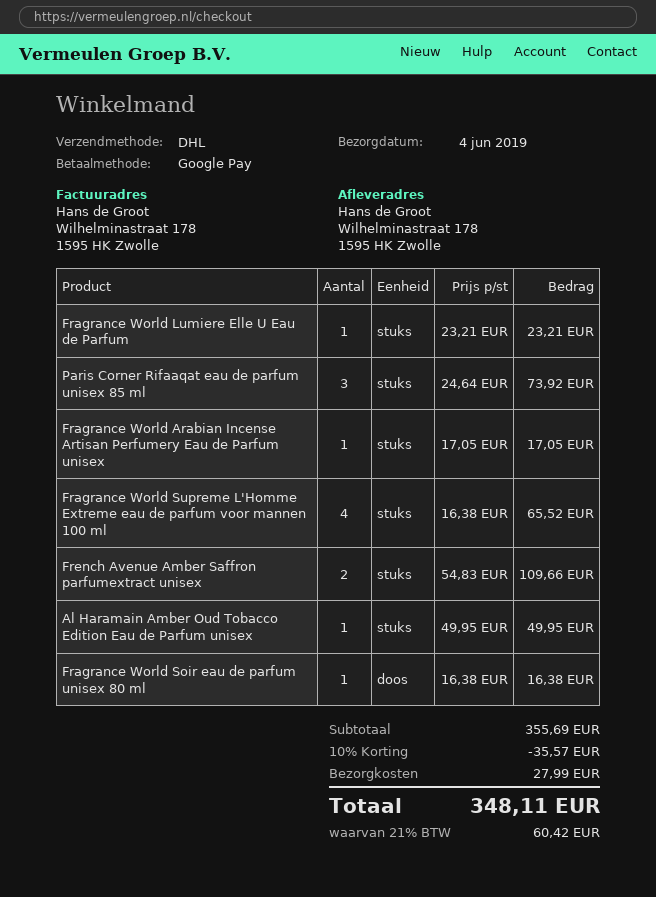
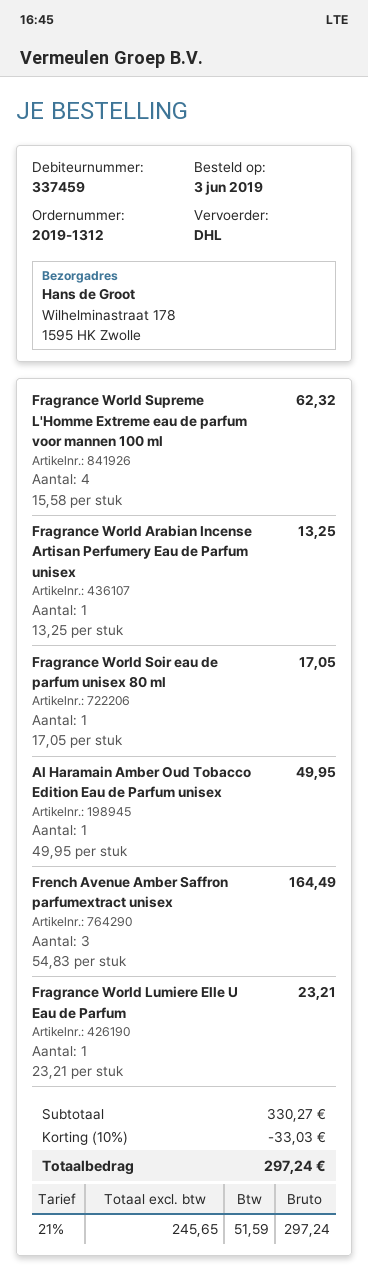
Paris Corner Rifaaqat eau de parfum unisex 85 ml: 3 x 24.64 = 73.92 -> none
Fragrance World Arabian Incense Artisan Perfumery Eau de Parfum unisex: 1 x 17.05 = 17.05 -> 1 x 13.25 = 13.25
Fragrance World Supreme L'Homme Extreme eau de parfum voor mannen 100 ml: 4 x 16.38 = 65.52 -> 4 x 15.58 = 62.32
French Avenue Amber Saffron parfumextract unisex: 2 x 54.83 = 109.66 -> 3 x 54.83 = 164.49
Fragrance World Soir eau de parfum unisex 80 ml: 1 x 16.38 = 16.38 -> 1 x 17.05 = 17.05
subtotal: 355.69 -> 330.27
discount: 10% = 35.57 -> 10% = 33.03
shipping: 27.99 -> none
tax: 21% = 60.42 -> 21% = 51.59
total: 348.11 -> 297.24

